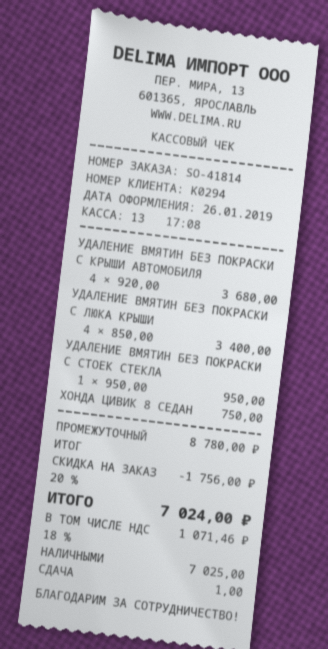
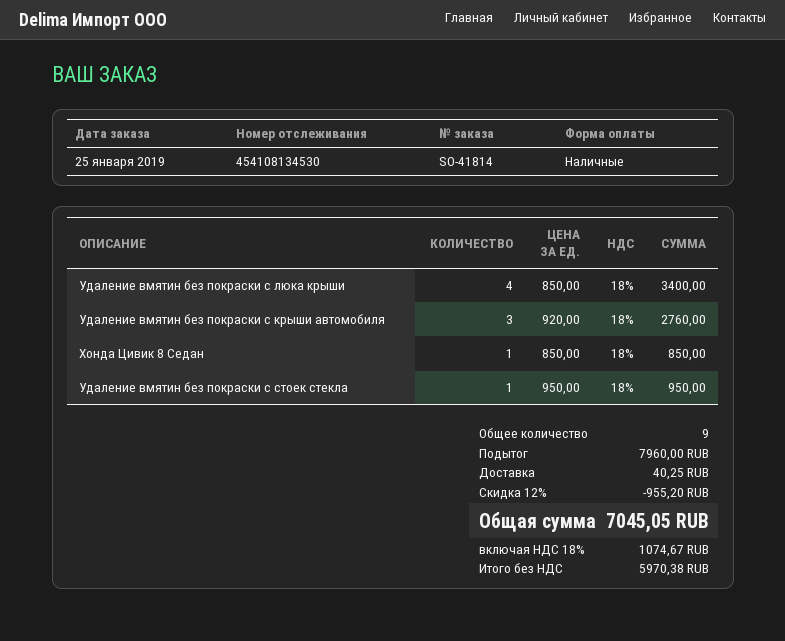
order date: 2019-01-26 -> 2019-01-25
УДАЛЕНИЕ ВМЯТИН БЕЗ ПОКРАСКИ С КРЫШИ АВТОМОБИЛЯ: 4 x 920.00 = 3680.00 -> 3 x 920.00 = 2760.00
ХОНДА ЦИВИК 8 СЕДАН: 1 x 750.00 = 750.00 -> 1 x 850.00 = 850.00
subtotal: 8780.00 -> 7960.00
discount: 20% = 1756.00 -> 12% = 955.20
shipping: none -> 40.25
tax: 18% = 1071.46 -> 18% = 1074.67
total: 7024.00 -> 7045.05

